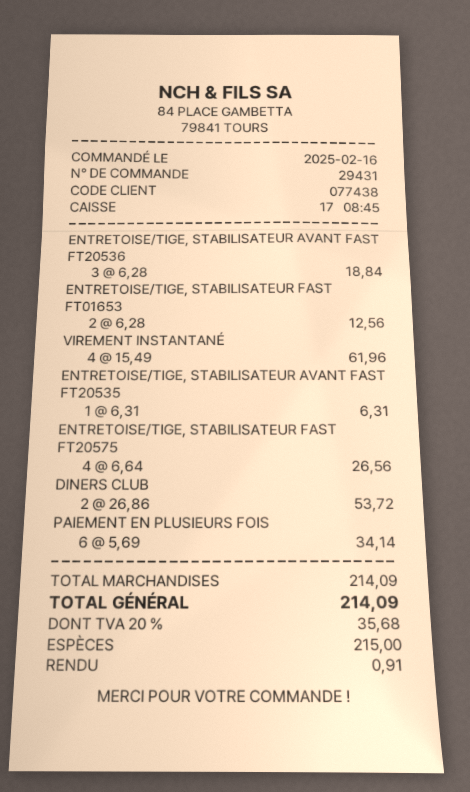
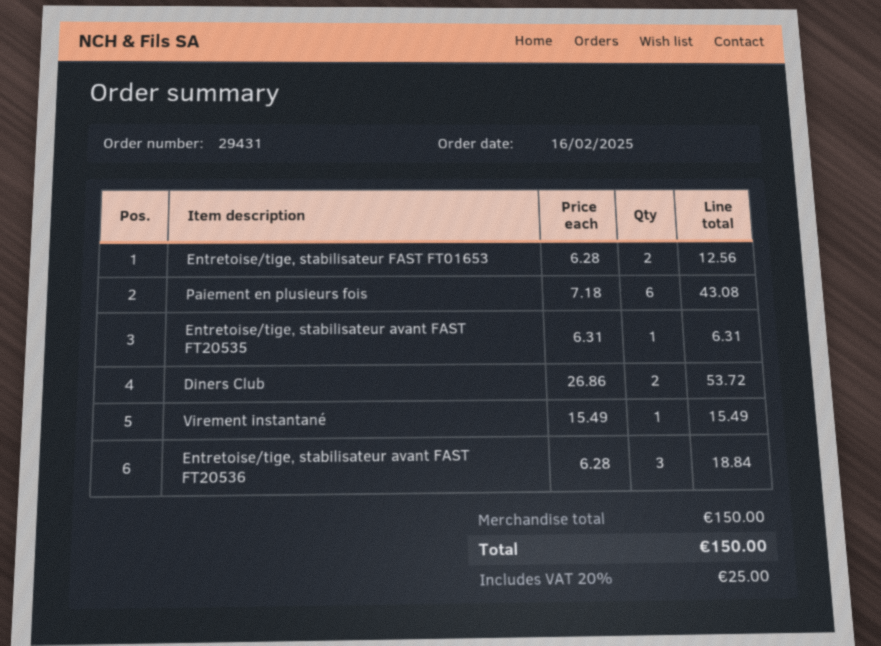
VIREMENT INSTANTANÉ: 4 x 15.49 = 61.96 -> 1 x 15.49 = 15.49
ENTRETOISE/TIGE, STABILISATEUR FAST FT20575: 4 x 6.64 = 26.56 -> none
PAIEMENT EN PLUSIEURS FOIS: 6 x 5.69 = 34.14 -> 6 x 7.18 = 43.08
subtotal: 214.09 -> 150.00
tax: 20% = 35.68 -> 20% = 25.00
total: 214.09 -> 150.00

